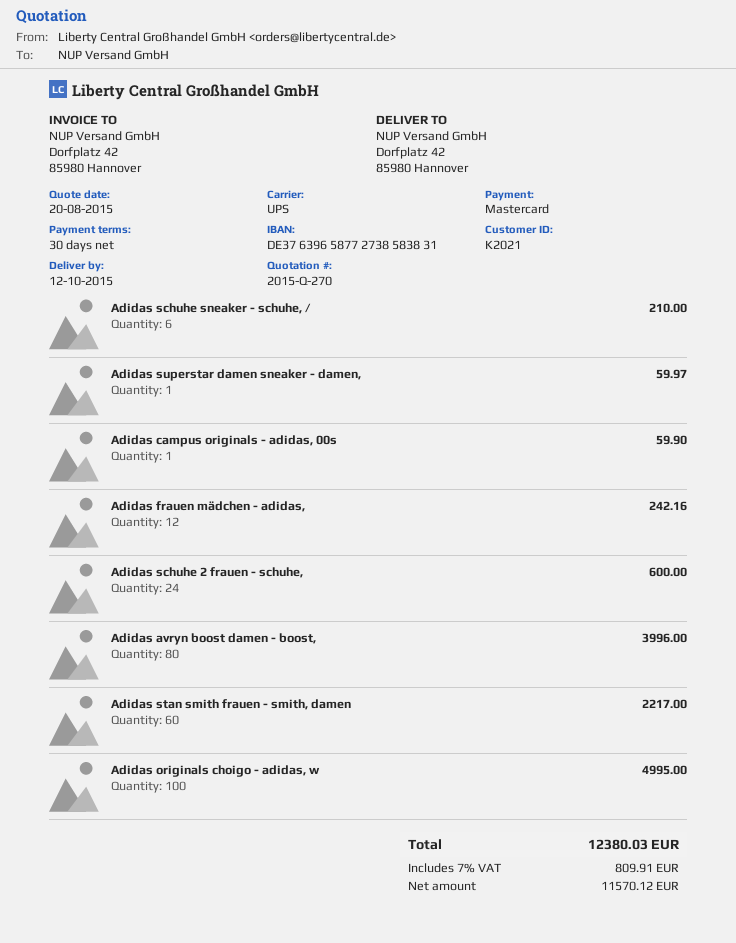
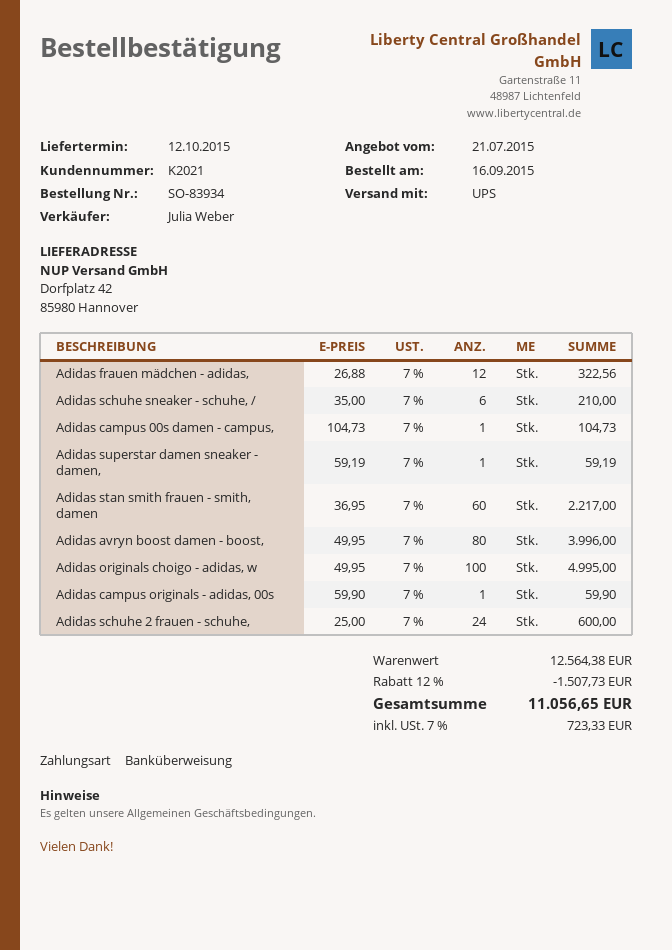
quote date: 2015-08-20 -> 2015-07-21
payment method: Mastercard -> bank transfer
Adidas superstar damen sneaker - damen,: 1 for 59.97 -> 1 for 59.19
Adidas frauen mädchen - adidas,: 12 for 242.16 -> 12 for 322.56
Adidas campus 00s damen - campus,: none -> 1 for 104.73
discount: none -> 12% = 1507.73
tax: 7% = 809.91 -> 7% = 723.33
total: 12380.03 -> 11056.65

